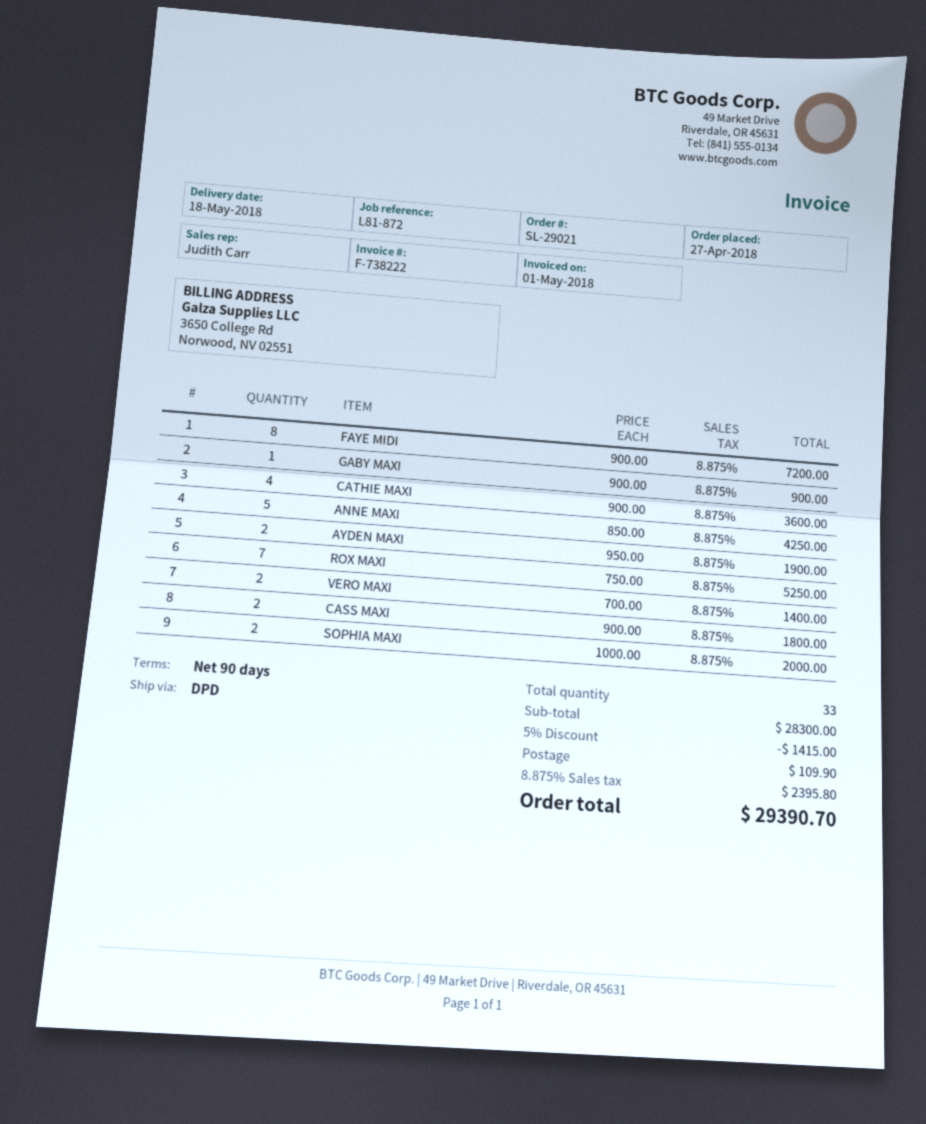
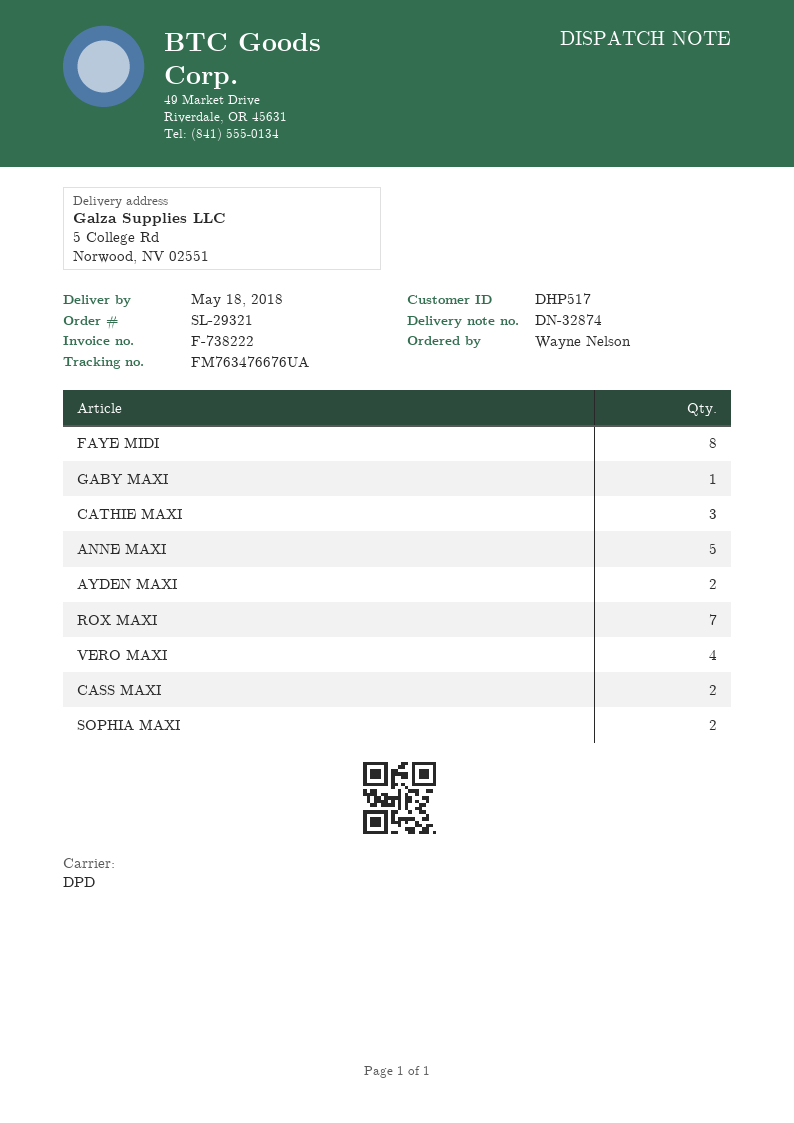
order number: SL-29021 -> SL-29321
CATHIE MAXI: 4 -> 3
VERO MAXI: 2 -> 4

